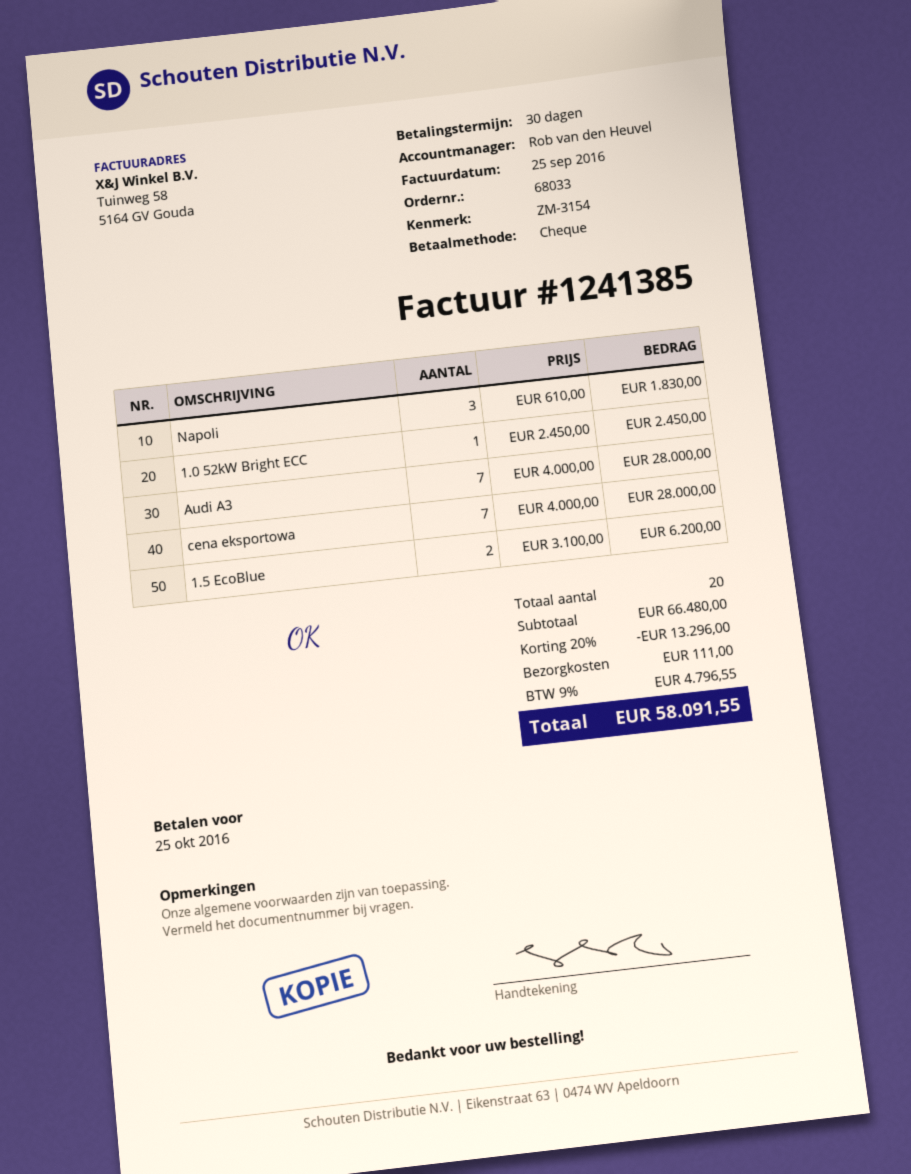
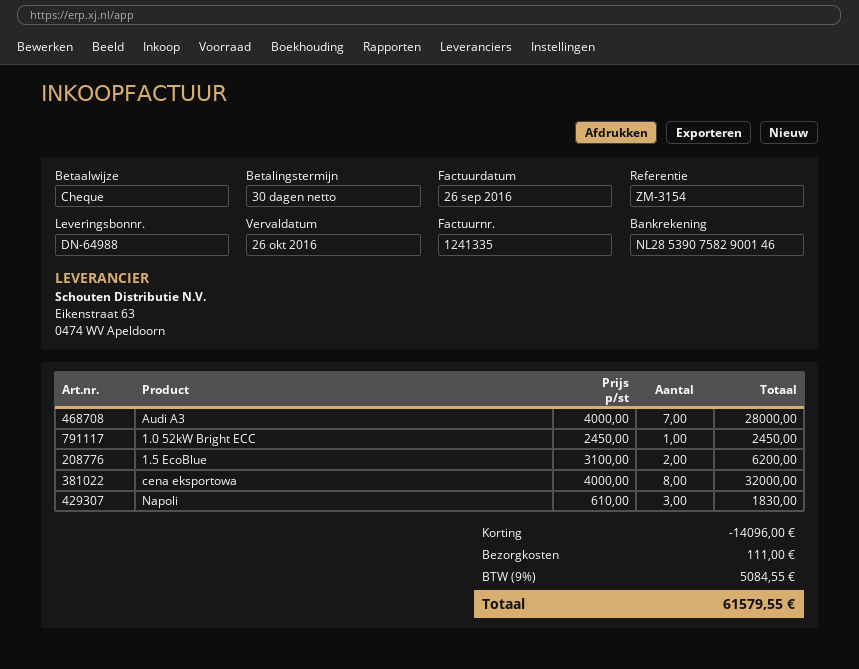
invoice number: 1241385 -> 1241335
invoice date: 2016-09-25 -> 2016-09-26
due date: 2016-10-25 -> 2016-10-26
cena eksportowa: 7 x 4000.00 = 28000.00 -> 8 x 4000.00 = 32000.00
discount: 13296.00 -> 14096.00
tax: 9% = 4796.55 -> 9% = 5084.55
total: 58091.55 -> 61579.55

